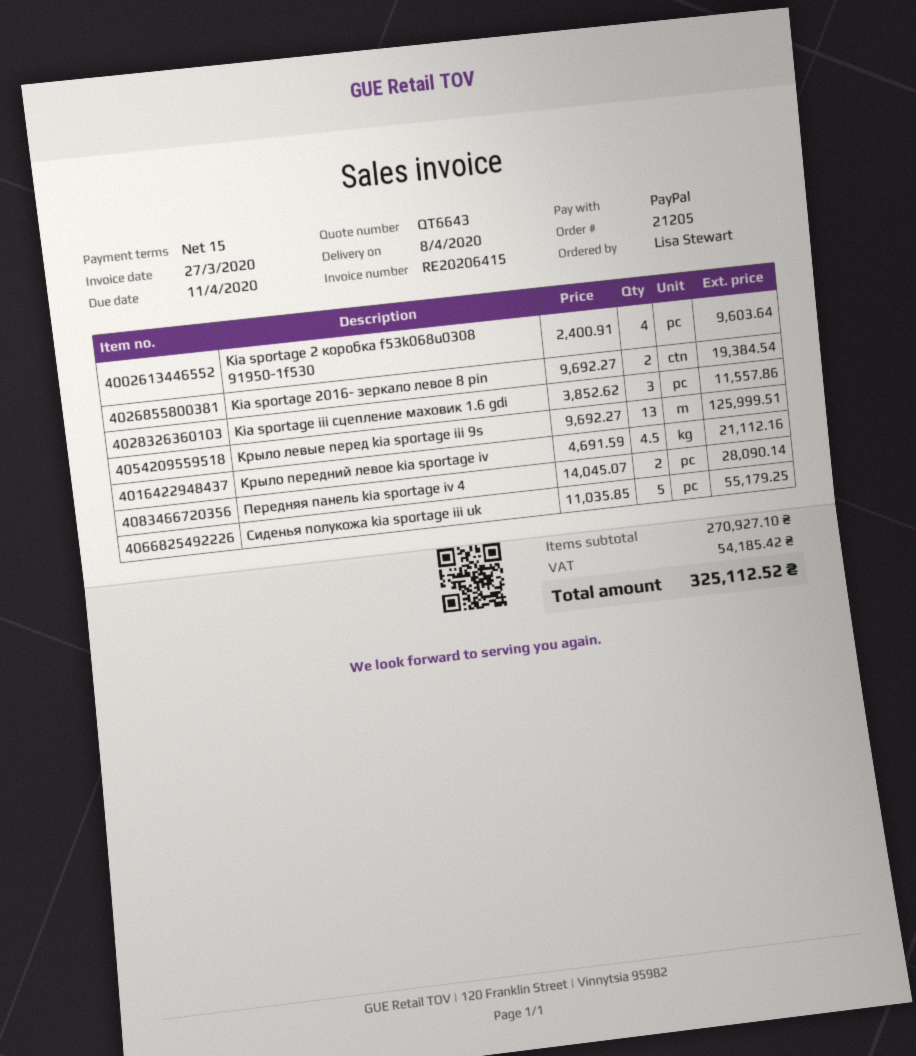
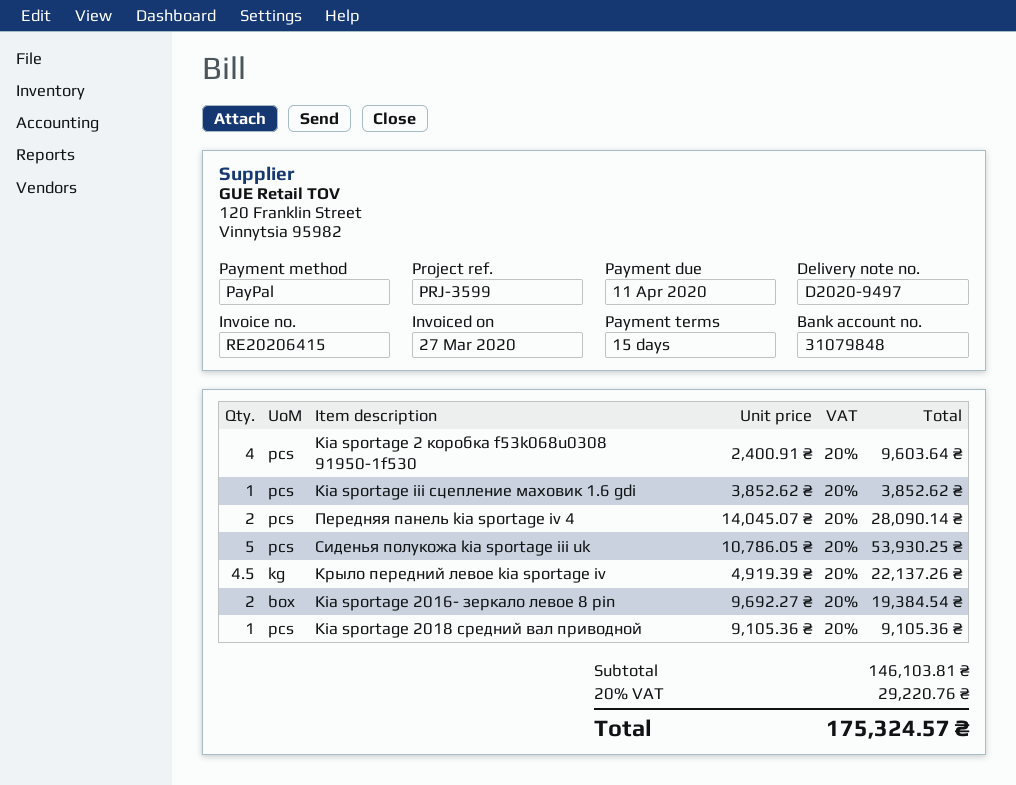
Kia sportage iii сцепление маховик 1.6 gdi: 3 x 3852.62 = 11557.86 -> 1 x 3852.62 = 3852.62
Крыло левые перед kia sportage iii 9s: 13 x 9692.27 = 125999.51 -> none
Крыло передний левое kia sportage iv: 4.5 x 4691.59 = 21112.16 -> 4.5 x 4919.39 = 22137.26
Сиденья полукожа kia sportage iii uk: 5 x 11035.85 = 55179.25 -> 5 x 10786.05 = 53930.25
Kia sportage 2018 средний вал приводной: none -> 1 x 9105.36 = 9105.36
subtotal: 270927.10 -> 146103.81
tax: 54185.42 -> 29220.76
total: 325112.52 -> 175324.57

